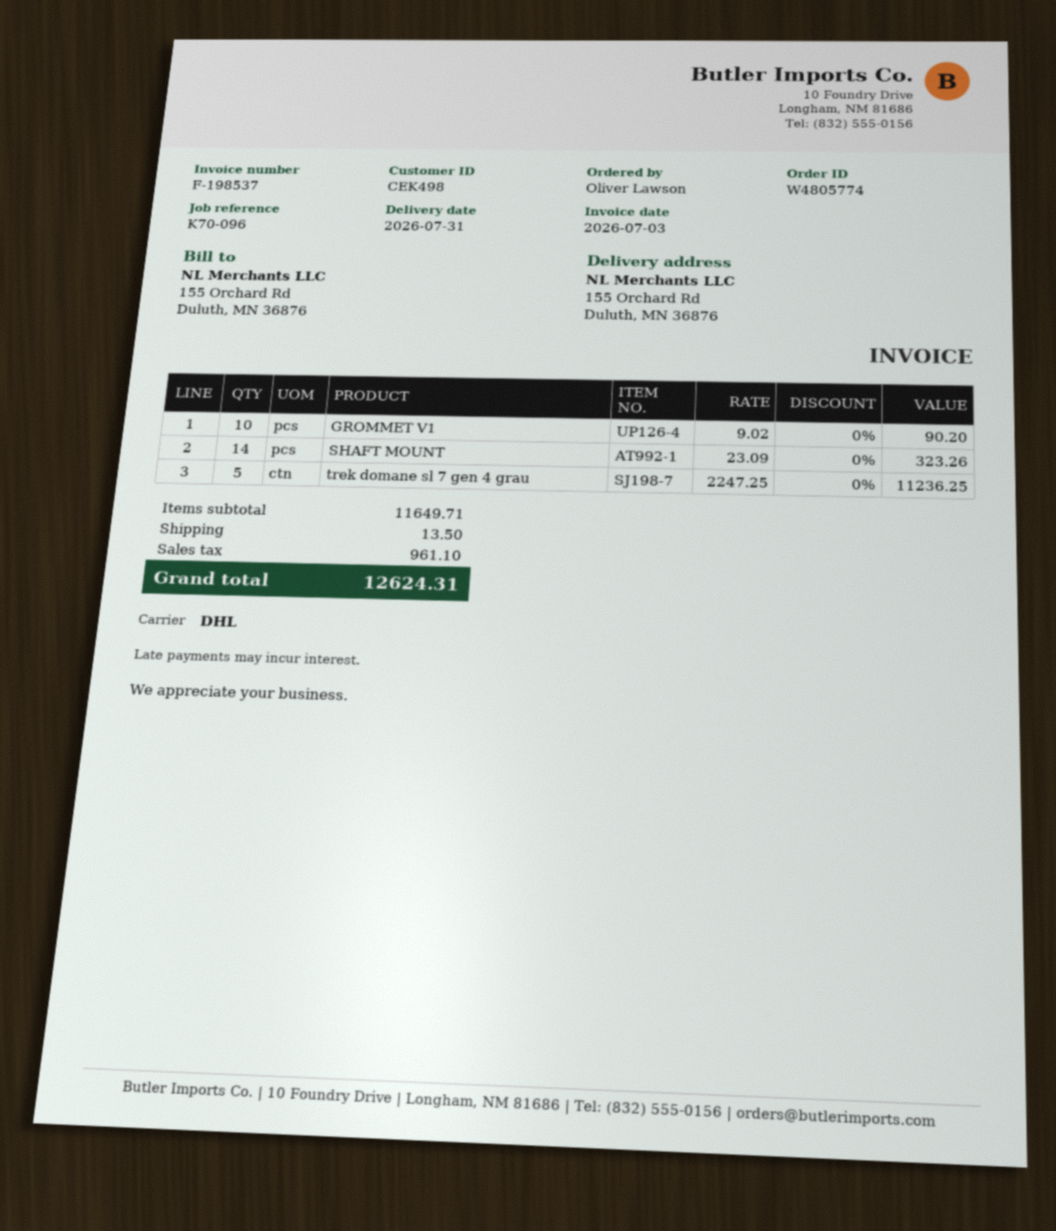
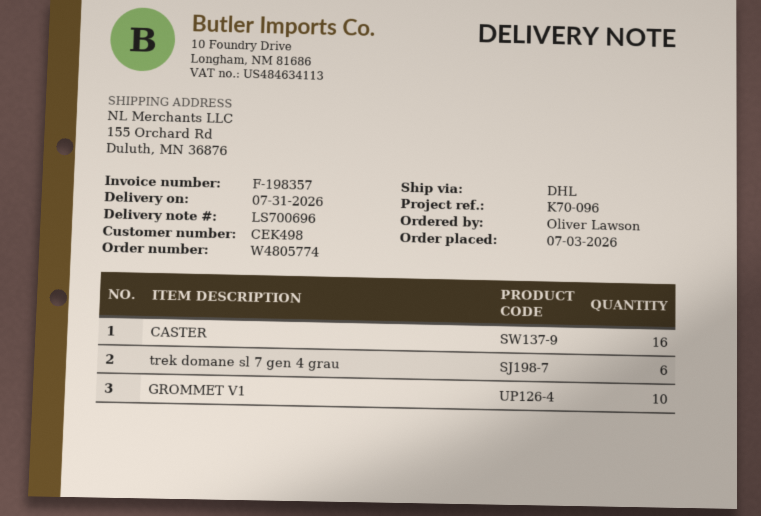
invoice number: F-198537 -> F-198357
SHAFT MOUNT: 14 -> none
trek domane sl 7 gen 4 grau: 5 -> 6
CASTER: none -> 16

